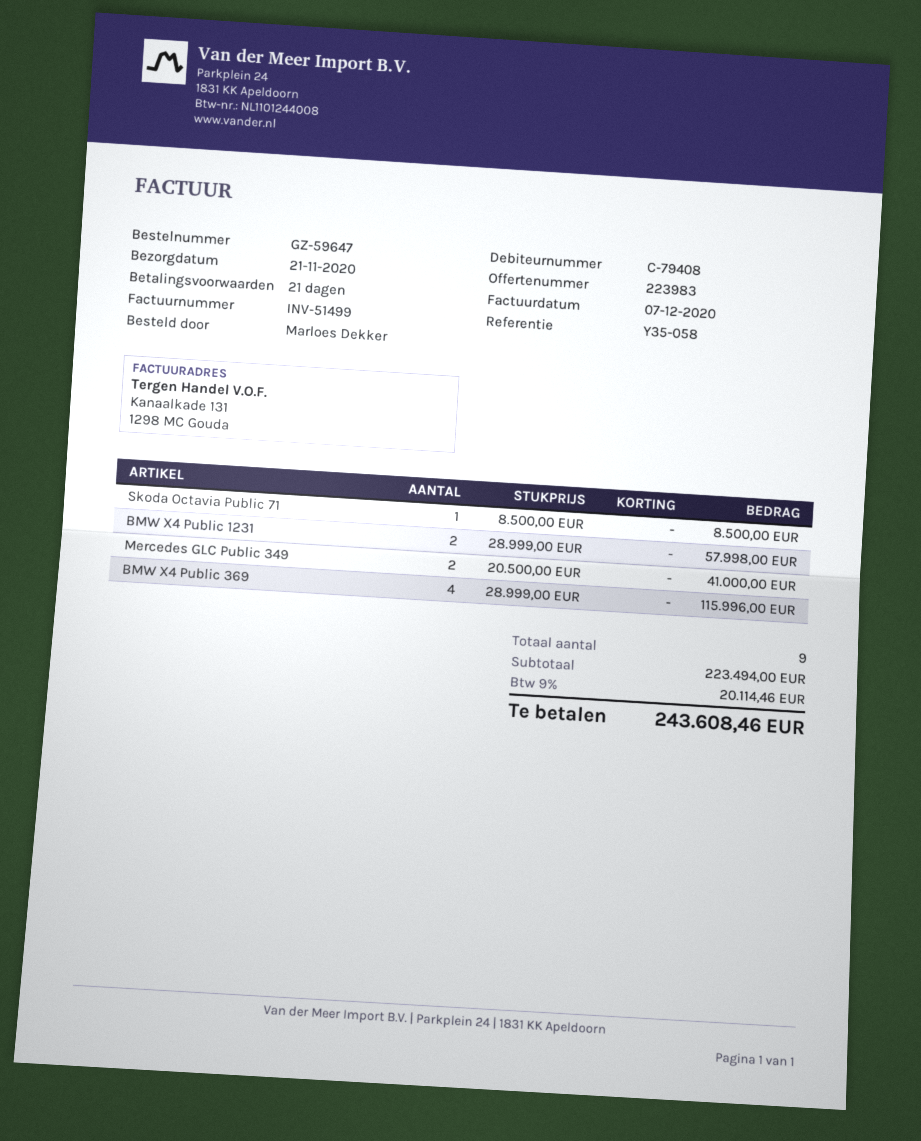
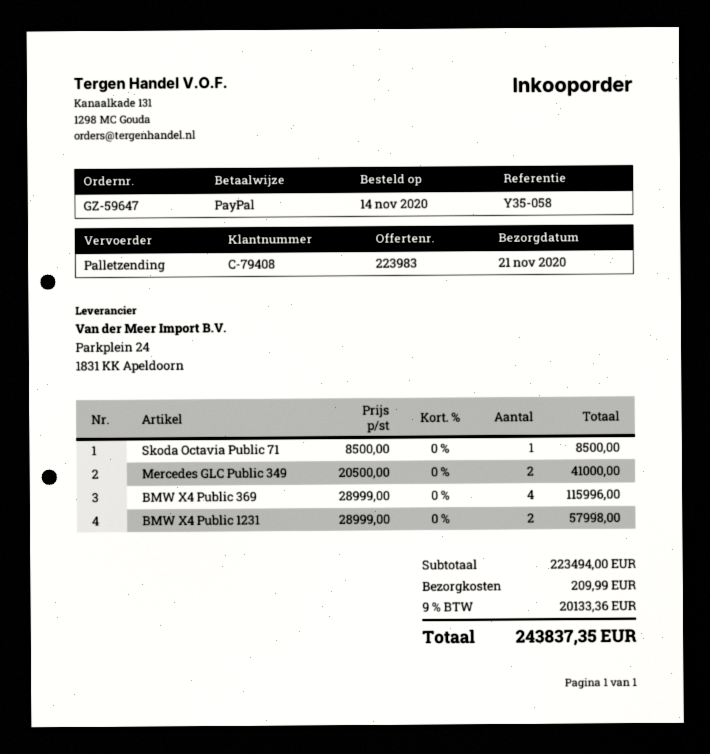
shipping: none -> 209.99
tax: 9% = 20114.46 -> 9% = 20133.36
total: 243608.46 -> 243837.35

